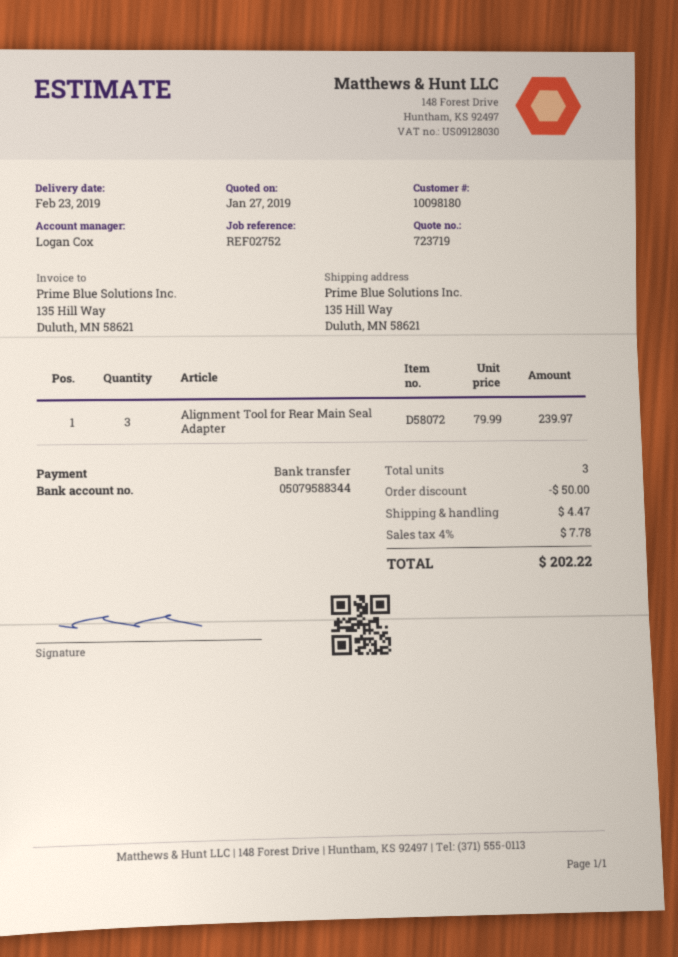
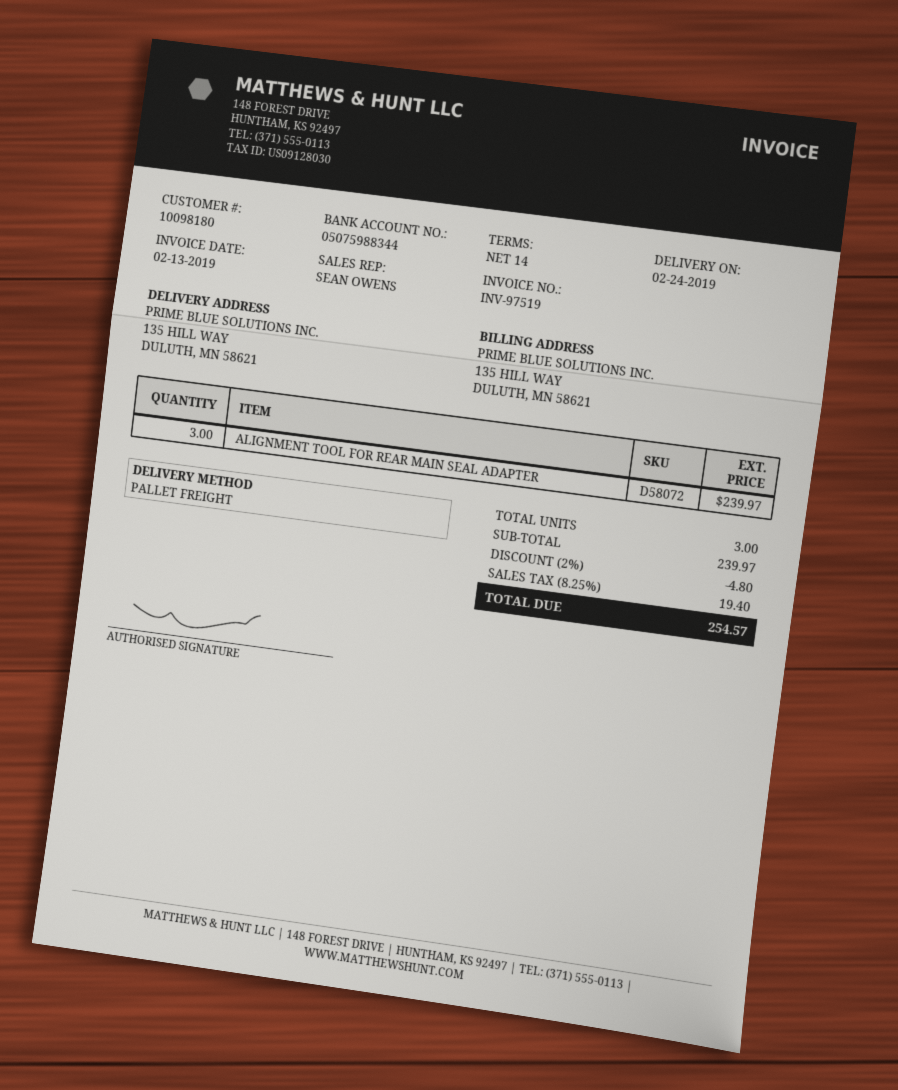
delivery date: 2019-02-23 -> 2019-02-24
sales rep: Logan Cox -> SEAN OWENS
bank account: 05079588344 -> 05075988344
discount: 50.00 -> 4.80
shipping: 4.47 -> none
tax: 4% = 7.78 -> 8.25% = 19.40
total: 202.22 -> 254.57

